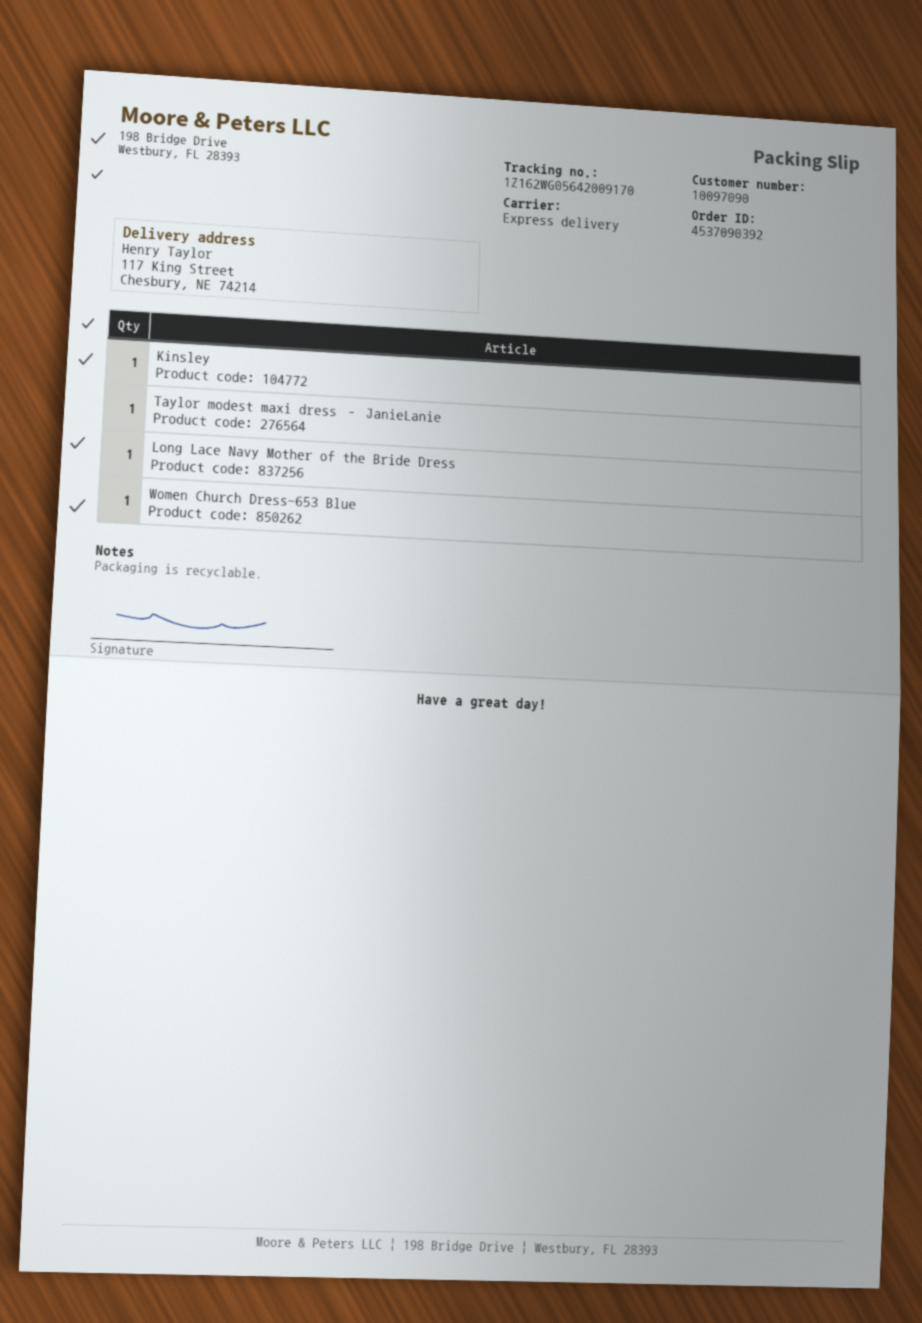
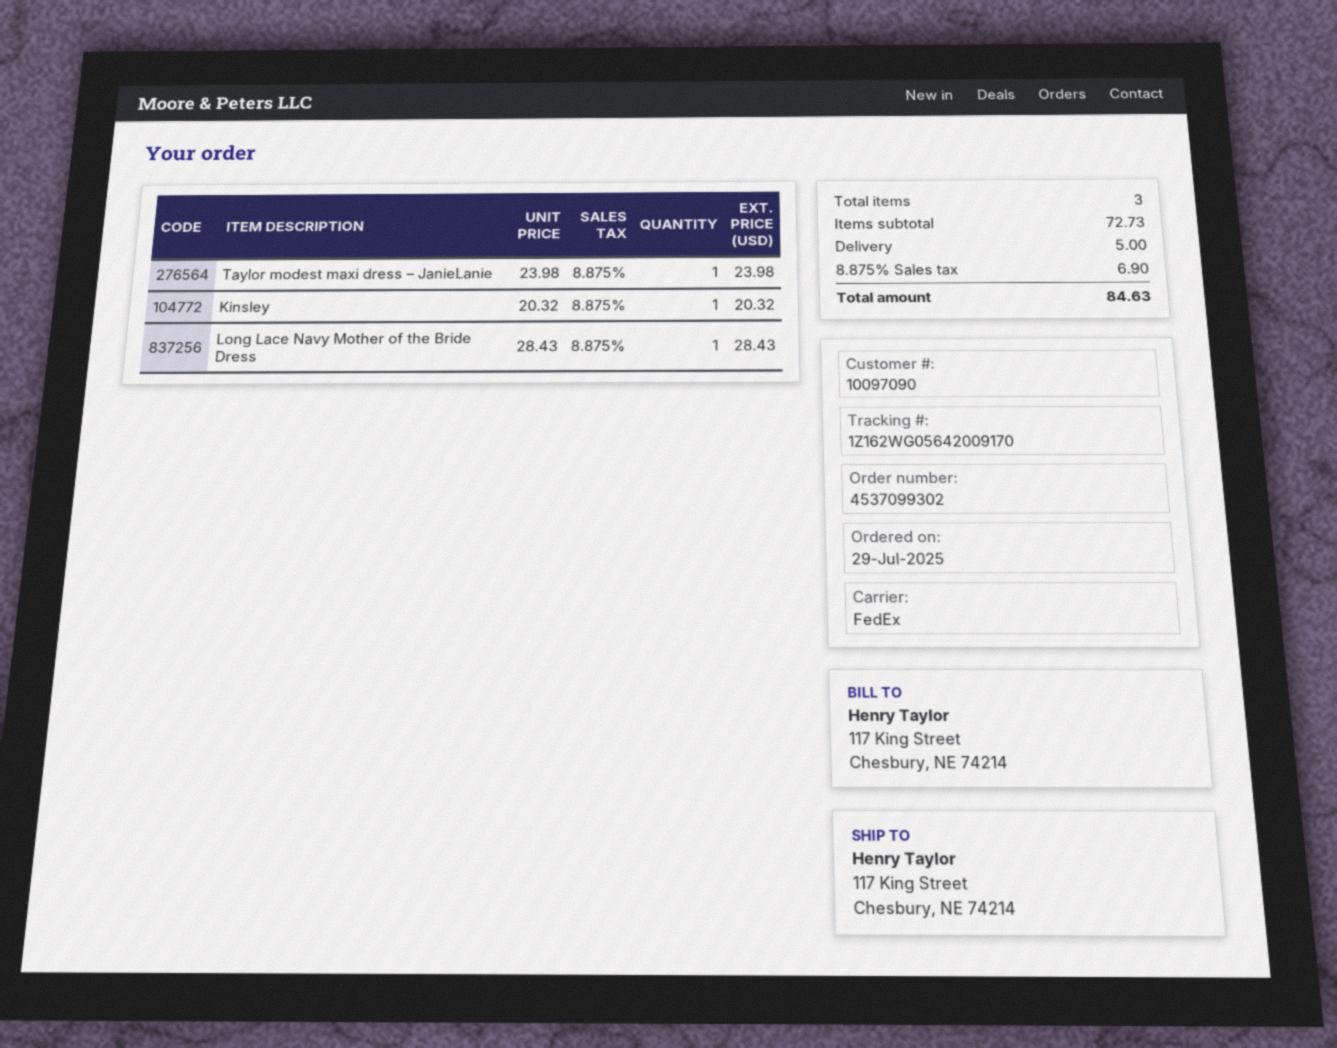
order number: 4537090392 -> 4537099302
shipping method: express -> FedEx
Women Church Dress-653 Blue: 1 -> none

